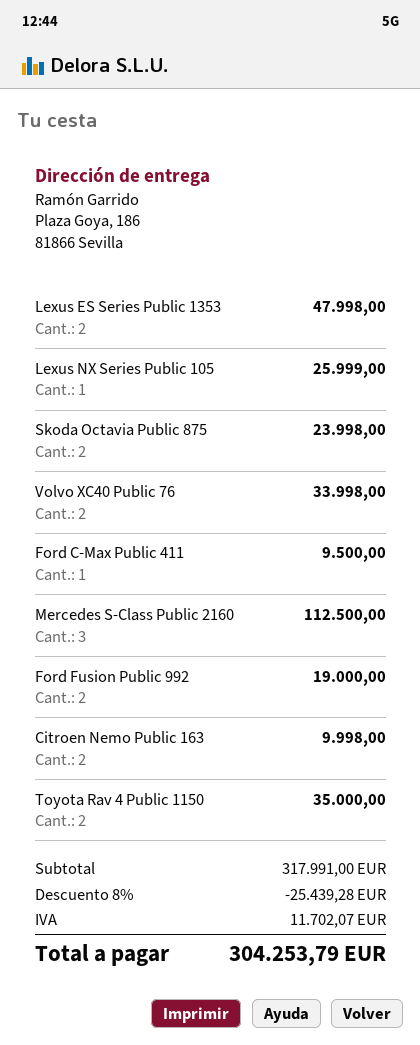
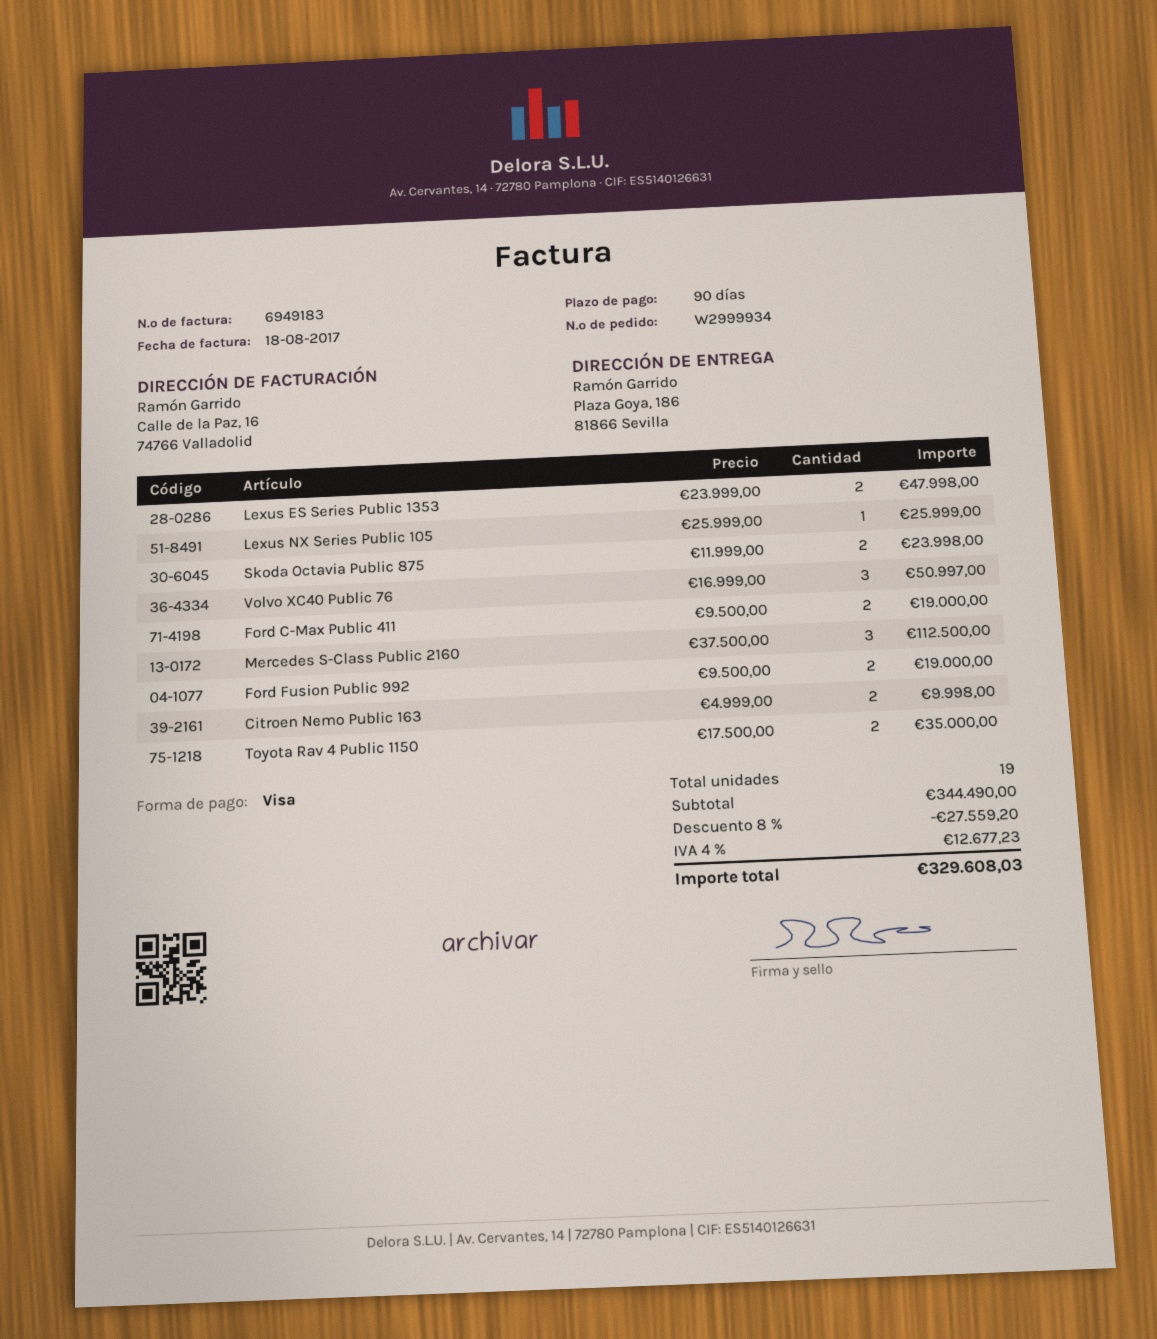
Volvo XC40 Public 76: 2 for 33998.00 -> 3 for 50997.00
Ford C-Max Public 411: 1 for 9500.00 -> 2 for 19000.00
subtotal: 317991.00 -> 344490.00
discount: 8% = 25439.28 -> 8% = 27559.20
tax: 11702.07 -> 12677.23
total: 304253.79 -> 329608.03

